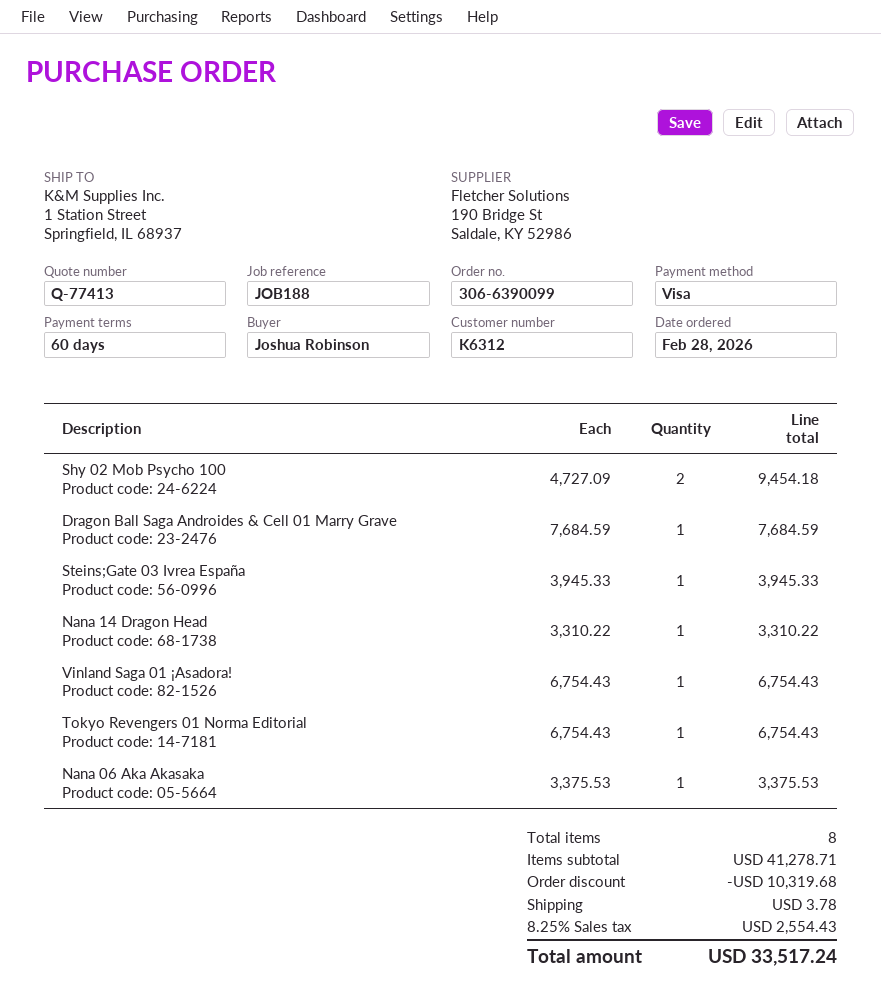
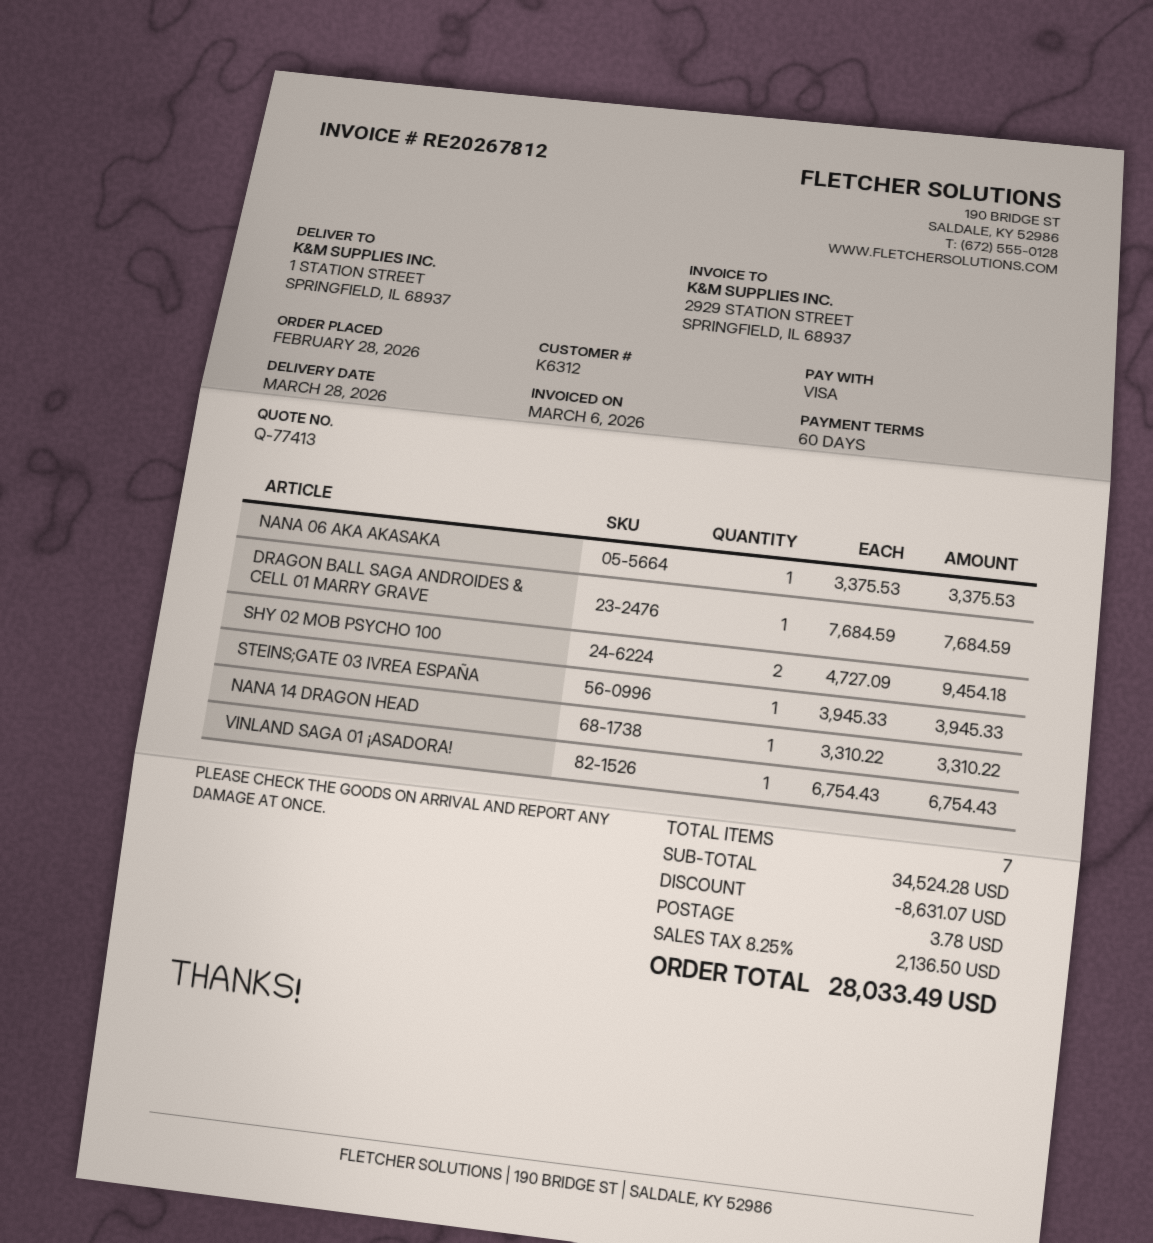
Tokyo Revengers 01 Norma Editorial: 1 x 6754.43 = 6754.43 -> none
total quantity: 8 -> 7
subtotal: 41278.71 -> 34524.28
discount: 10319.68 -> 8631.07
tax: 8.25% = 2554.43 -> 8.25% = 2136.50
total: 33517.24 -> 28033.49

